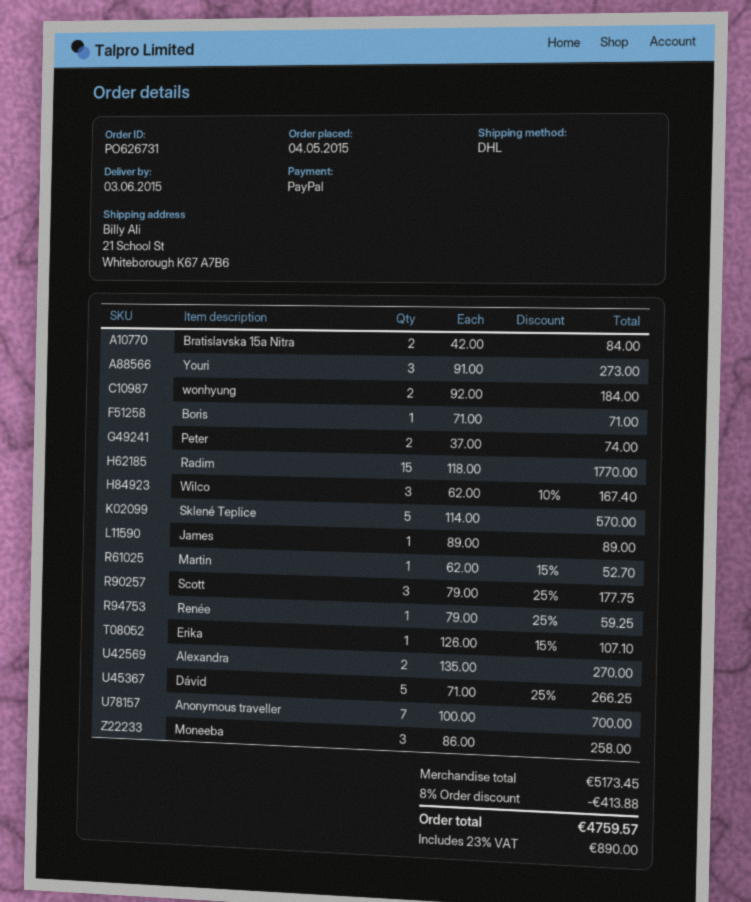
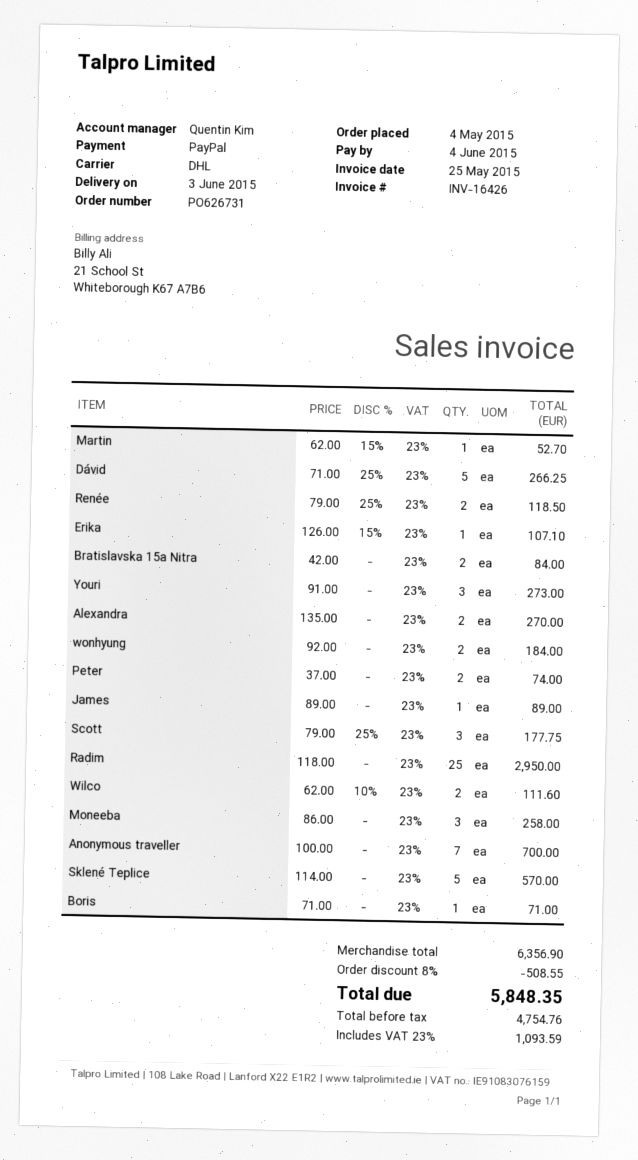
Radim: 15 x 118.00 = 1770.00 -> 25 x 118.00 = 2950.00
Wilco: 3 x 62.00 - 10% = 167.40 -> 2 x 62.00 - 10% = 111.60
Renée: 1 x 79.00 - 25% = 59.25 -> 2 x 79.00 - 25% = 118.50
subtotal: 5173.45 -> 6356.90
discount: 8% = 413.88 -> 8% = 508.55
tax: 23% = 890.00 -> 23% = 1093.59
total: 4759.57 -> 5848.35

